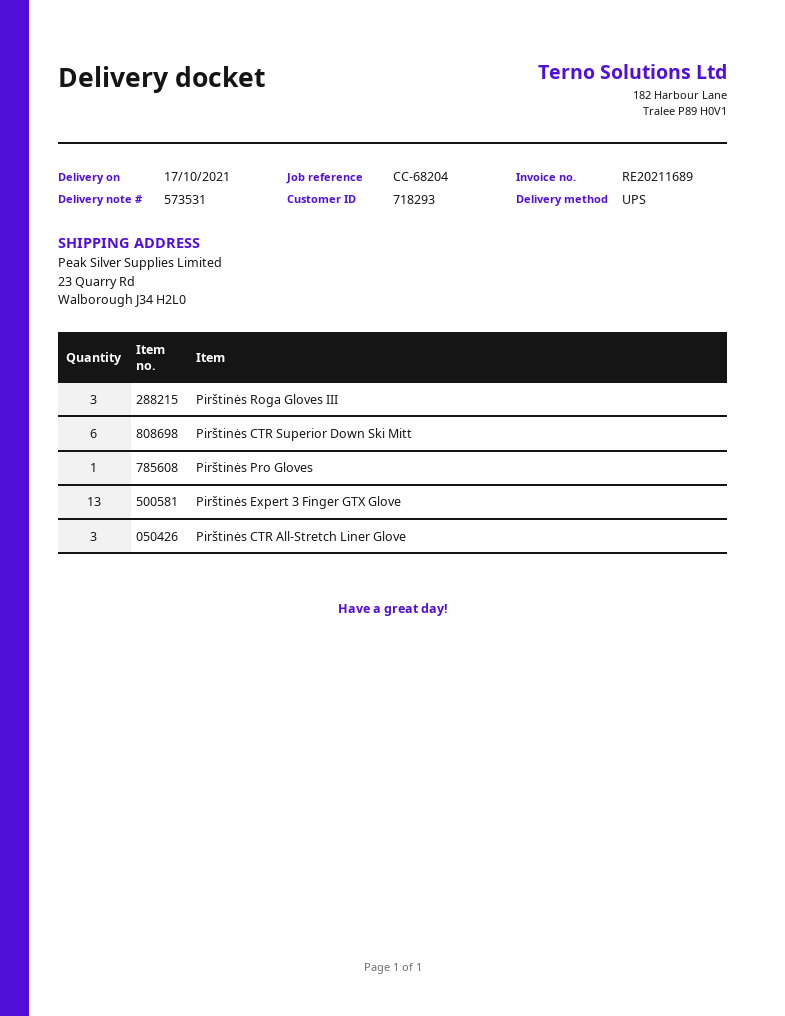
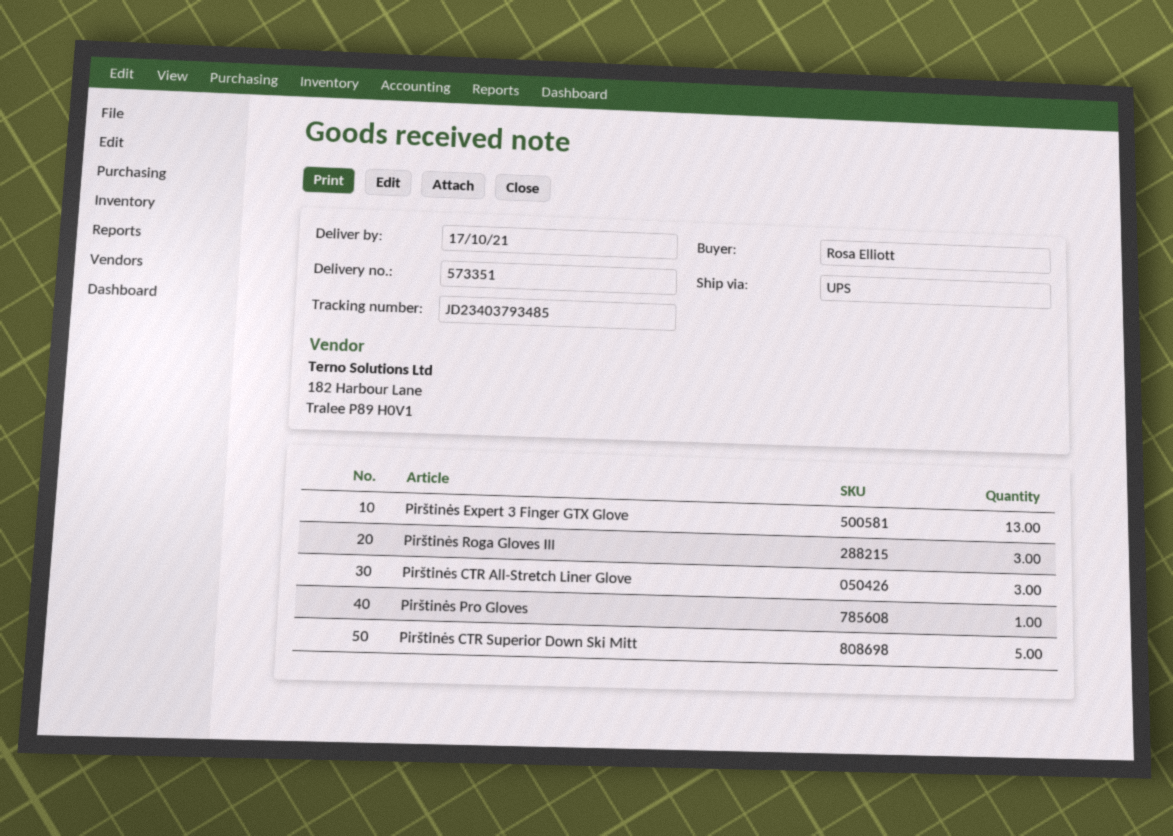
delivery note number: 573531 -> 573351
Pirštinės CTR Superior Down Ski Mitt: 6 -> 5

